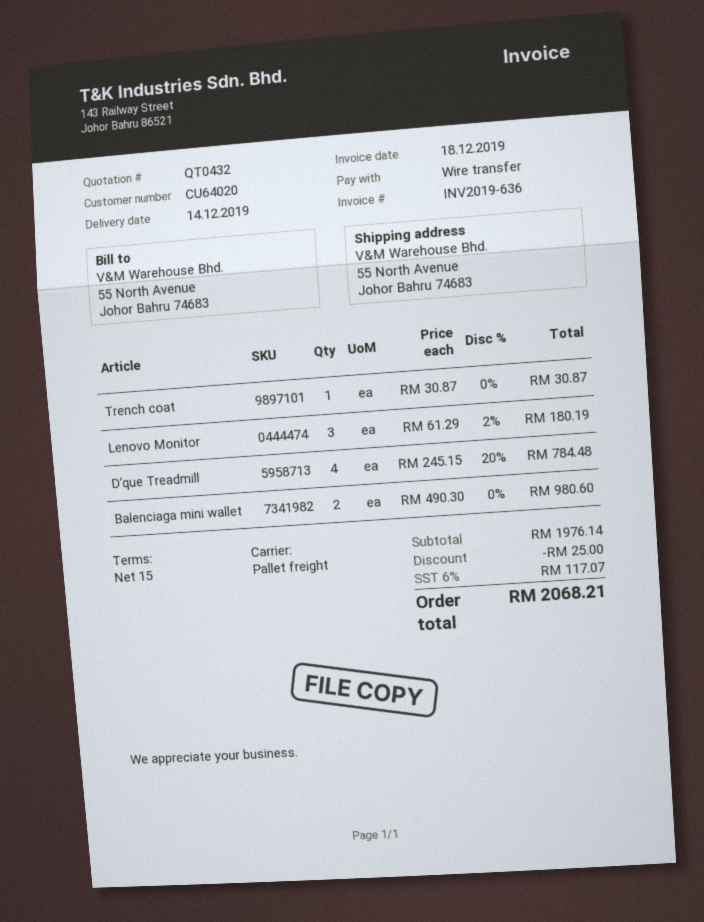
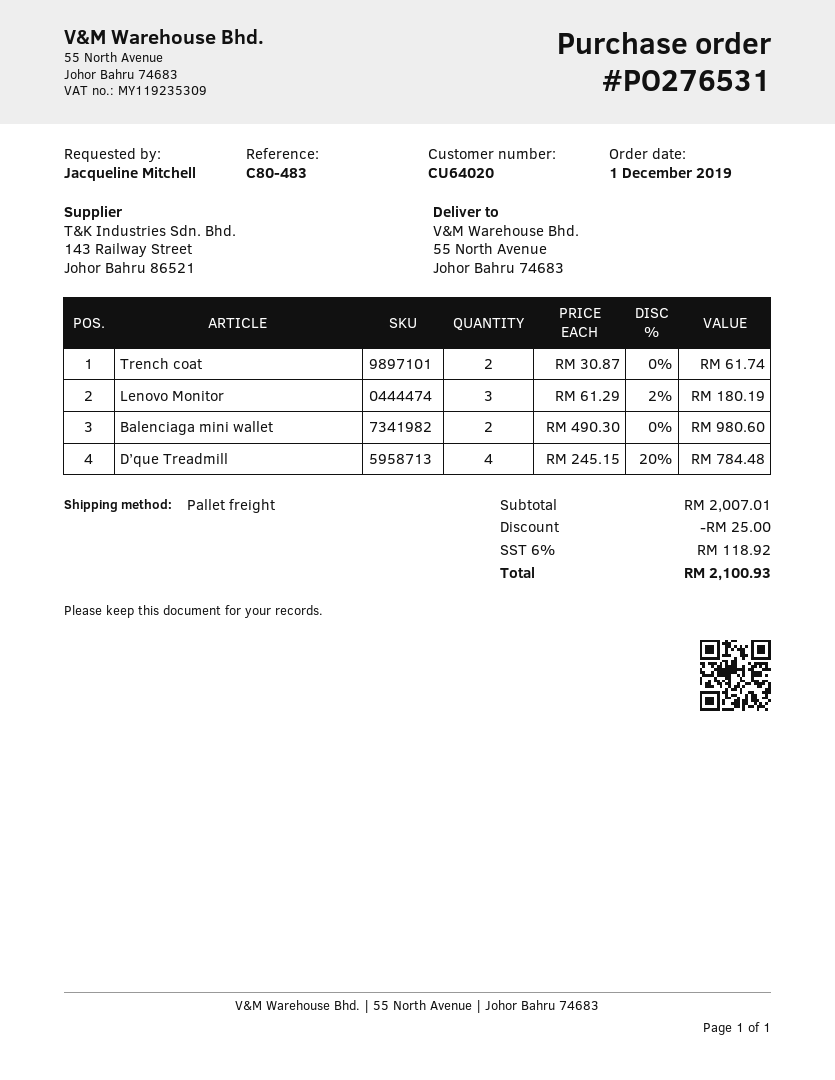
Trench coat: 1 x 30.87 = 30.87 -> 2 x 30.87 = 61.74
subtotal: 1976.14 -> 2007.01
tax: 6% = 117.07 -> 6% = 118.92
total: 2068.21 -> 2100.93

